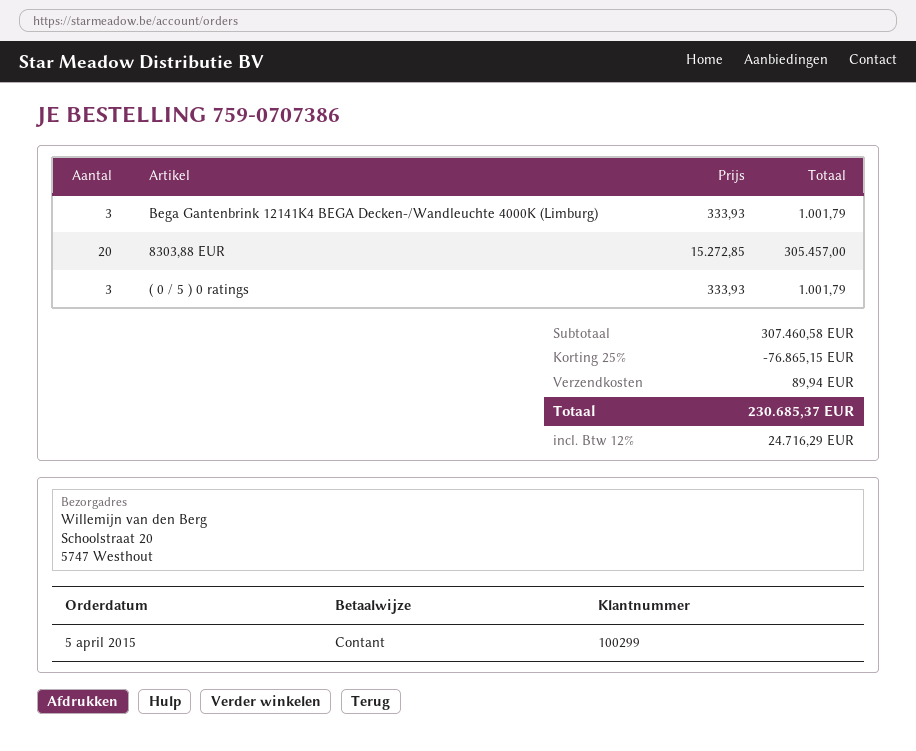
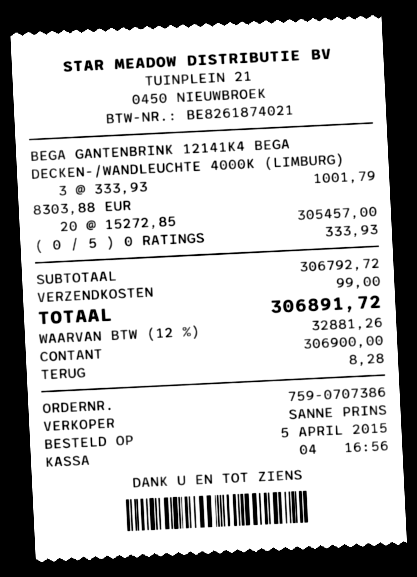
( 0 / 5 ) 0 ratings: 3 x 333.93 = 1001.79 -> 1 x 333.93 = 333.93
subtotal: 307460.58 -> 306792.72
discount: 25% = 76865.15 -> none
shipping: 89.94 -> 99.00
tax: 12% = 24716.29 -> 12% = 32881.26
total: 230685.37 -> 306891.72

